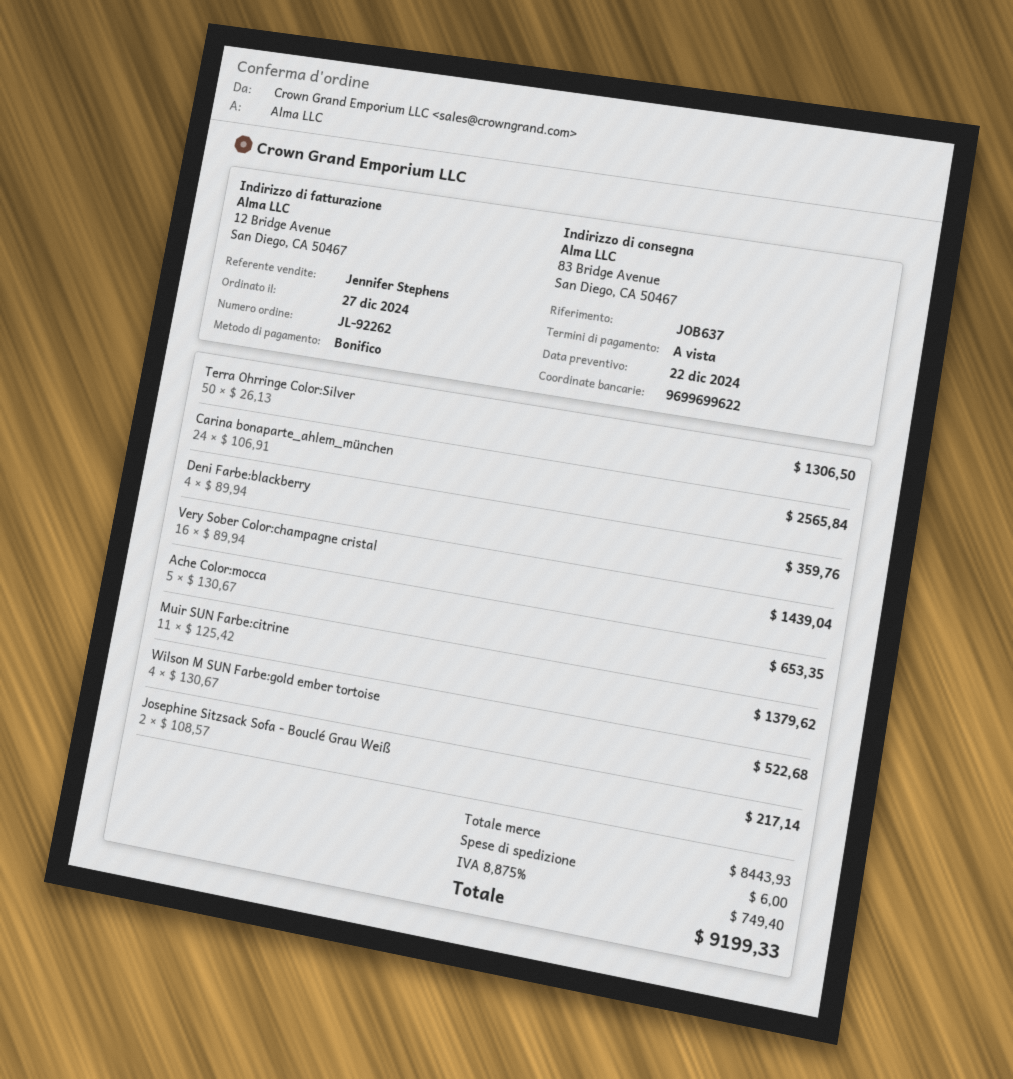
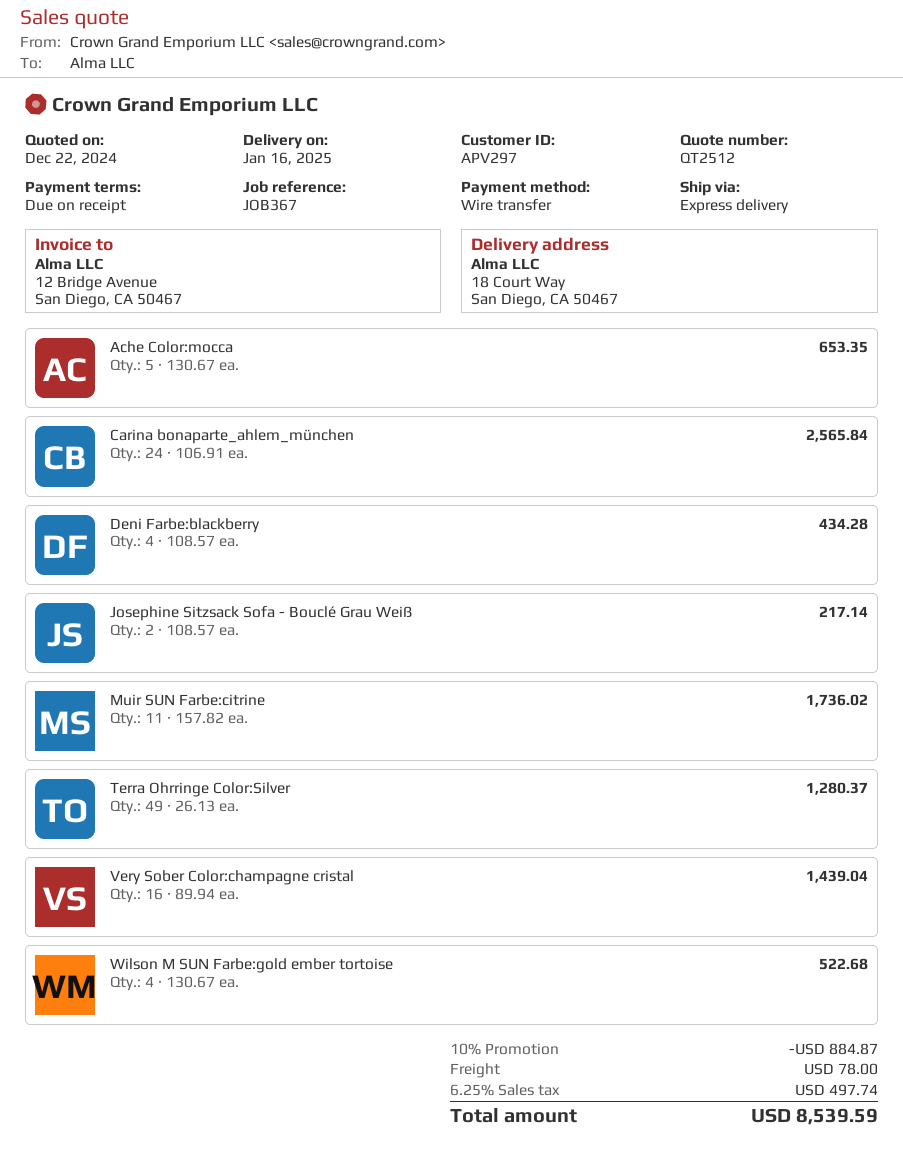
reference: JOB637 -> JOB367
ship to: 83 Bridge Avenue, San Diego, CA 50467 -> 18 Court Way, San Diego, CA 50467
Terra Ohrringe Color:Silver: 50 x 26.13 = 1306.50 -> 49 x 26.13 = 1280.37
Deni Farbe:blackberry: 4 x 89.94 = 359.76 -> 4 x 108.57 = 434.28
Muir SUN Farbe:citrine: 11 x 125.42 = 1379.62 -> 11 x 157.82 = 1736.02
discount: none -> 10% = 884.87
shipping: 6.00 -> 78.00
tax: 8.875% = 749.40 -> 6.25% = 497.74
total: 9199.33 -> 8539.59

